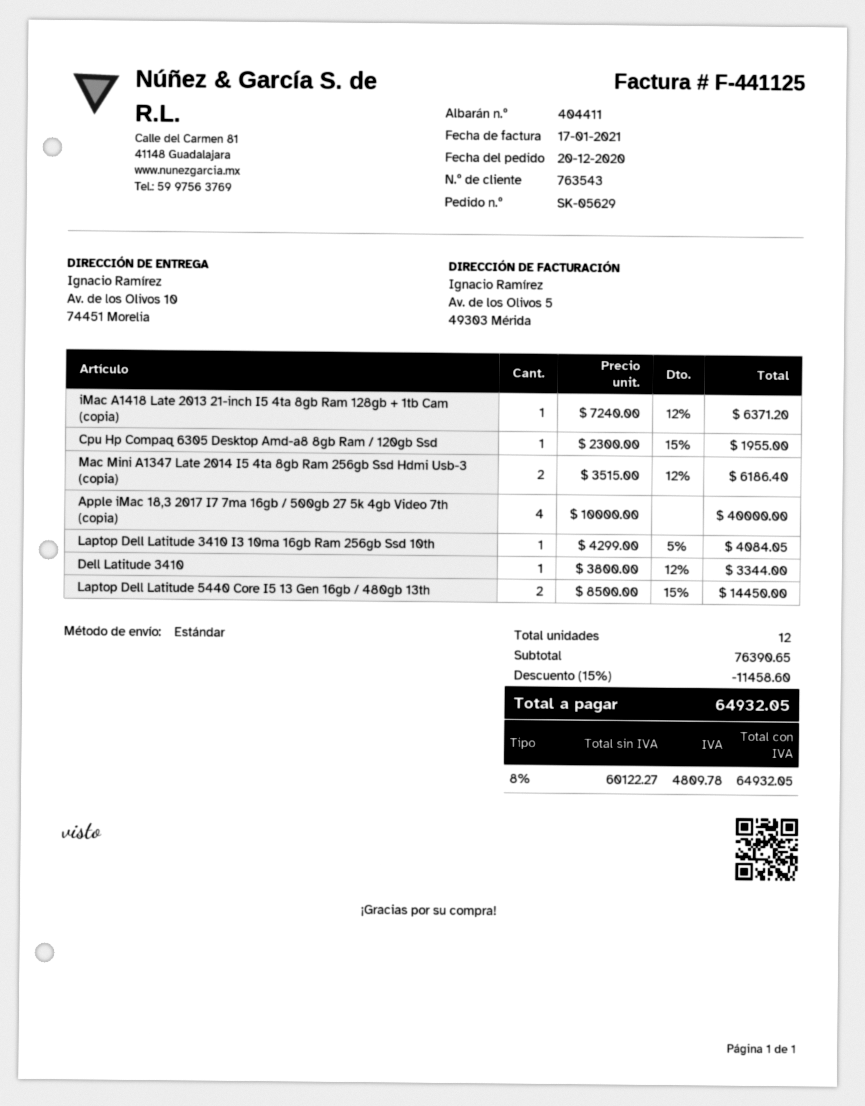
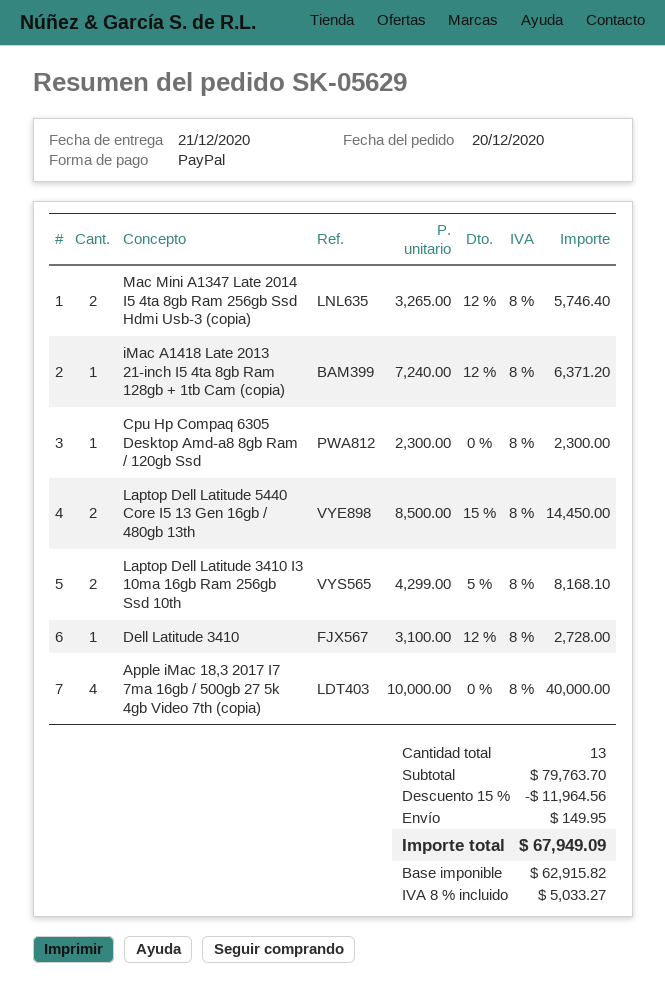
Cpu Hp Compaq 6305 Desktop Amd-a8 8gb Ram / 120gb Ssd: 1 x 2300.00 - 15% = 1955.00 -> 1 x 2300.00 = 2300.00
Mac Mini A1347 Late 2014 I5 4ta 8gb Ram 256gb Ssd Hdmi Usb-3 (copia): 2 x 3515.00 - 12% = 6186.40 -> 2 x 3265.00 - 12% = 5746.40
Laptop Dell Latitude 3410 I3 10ma 16gb Ram 256gb Ssd 10th: 1 x 4299.00 - 5% = 4084.05 -> 2 x 4299.00 - 5% = 8168.10
Dell Latitude 3410: 1 x 3800.00 - 12% = 3344.00 -> 1 x 3100.00 - 12% = 2728.00
total quantity: 12 -> 13
subtotal: 76390.65 -> 79763.70
discount: 15% = 11458.60 -> 15% = 11964.56
shipping: none -> 149.95
net: 60122.27 -> 62915.82
tax: 8% = 4809.78 -> 8% = 5033.27
total: 64932.05 -> 67949.09

